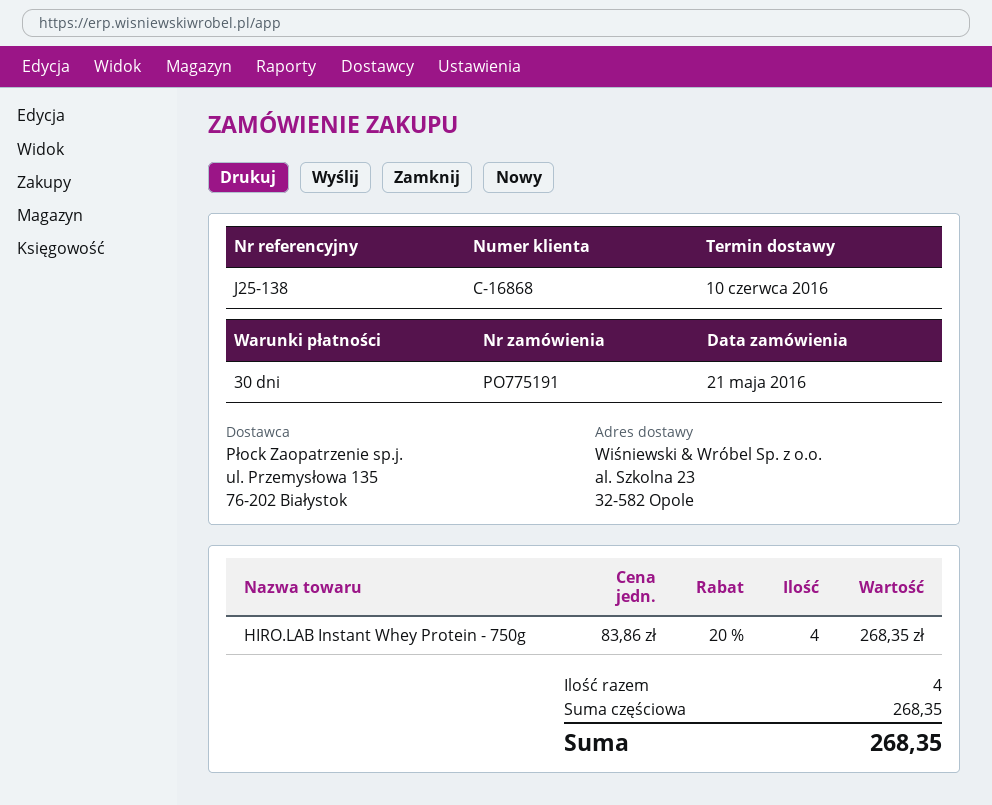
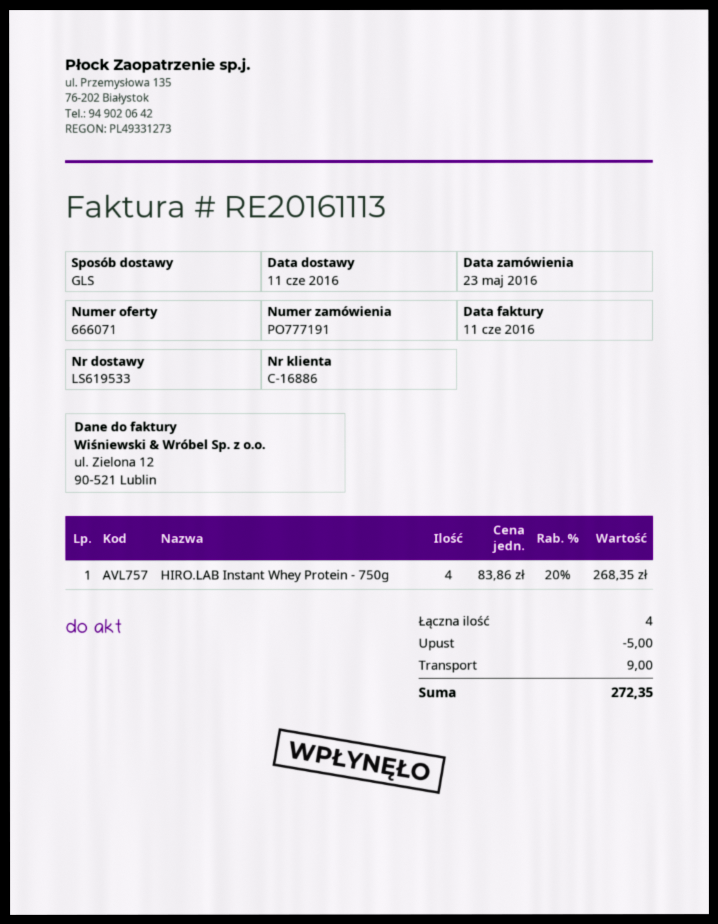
order number: PO775191 -> PO777191
order date: 2016-05-21 -> 2016-05-23
delivery date: 2016-06-10 -> 2016-06-11
customer number: C-16868 -> C-16886
discount: none -> 5.00
shipping: none -> 9.00
total: 268.35 -> 272.35

